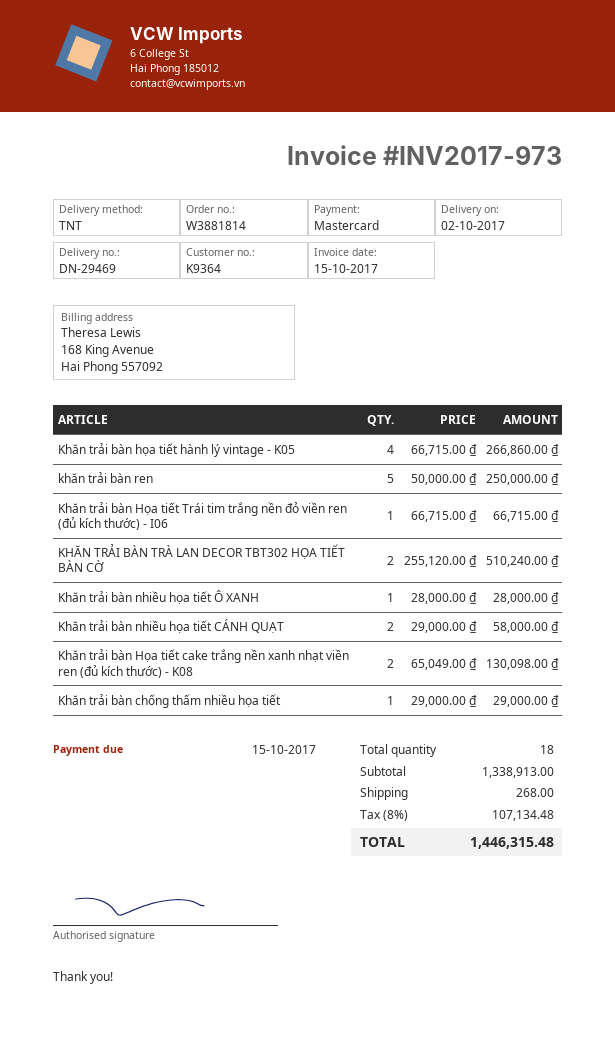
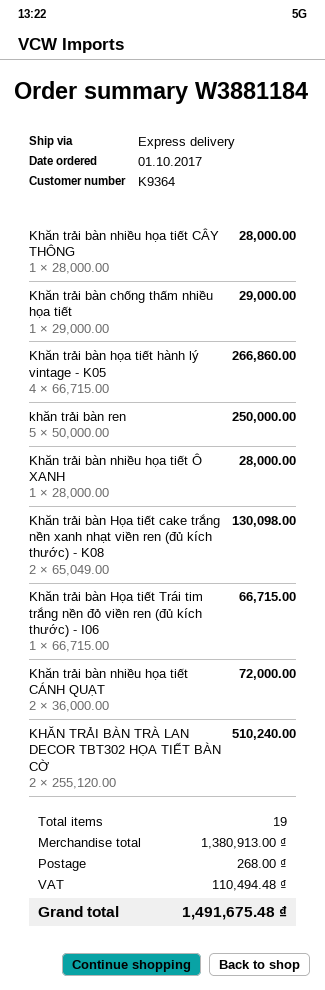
order number: W3881814 -> W3881184
shipping method: TNT -> express
Khăn trải bàn nhiều họa tiết CÁNH QUẠT: 2 x 29000.00 = 58000.00 -> 2 x 36000.00 = 72000.00
Khăn trải bàn nhiều họa tiết CÂY THÔNG: none -> 1 x 28000.00 = 28000.00
total quantity: 18 -> 19
subtotal: 1338913.00 -> 1380913.00
tax: 107134.48 -> 110494.48
total: 1446315.48 -> 1491675.48

